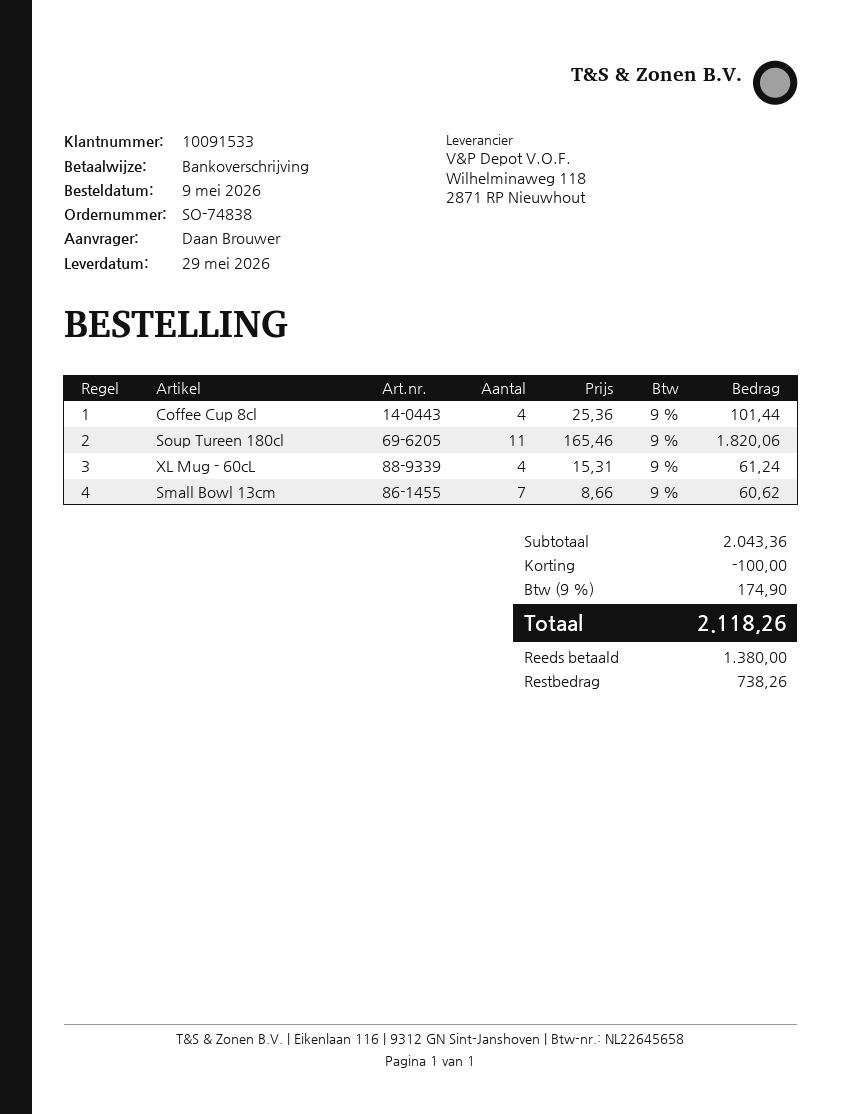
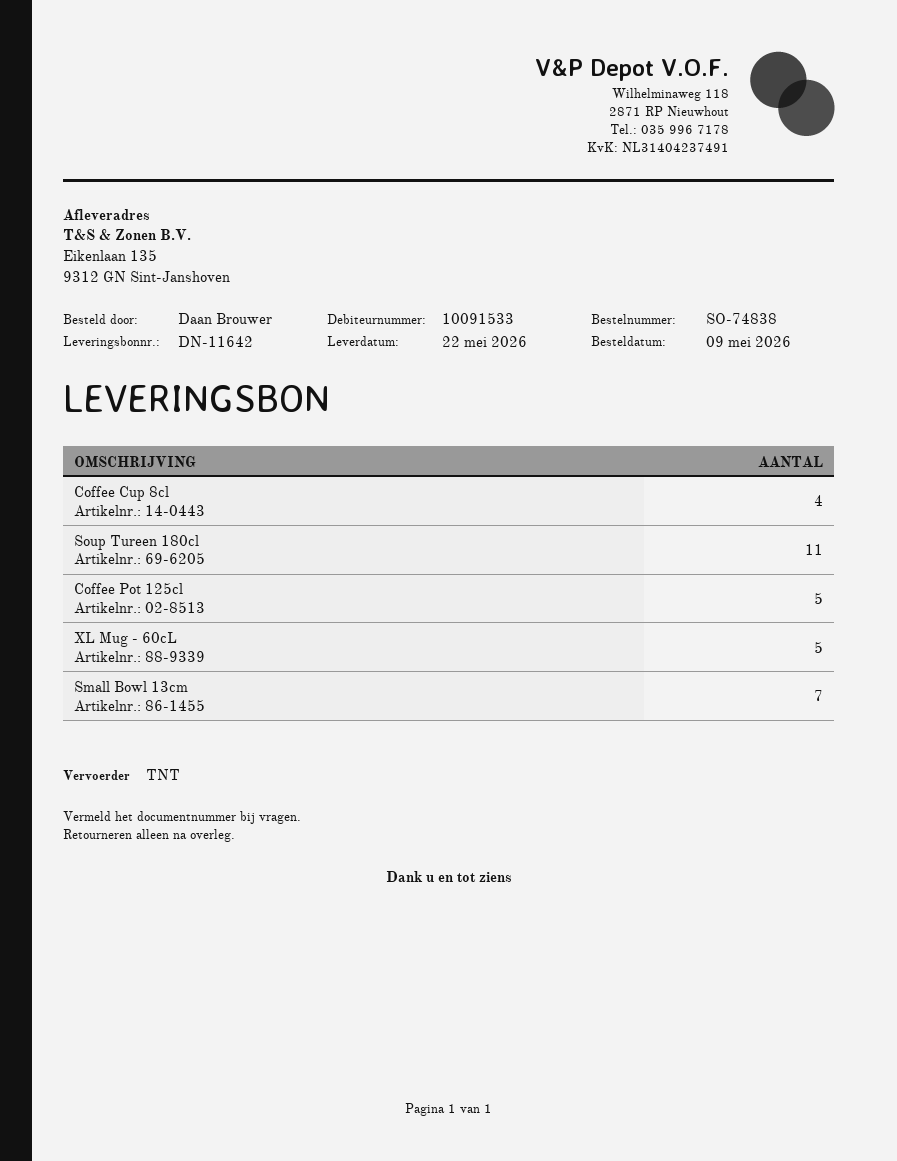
delivery date: 2026-05-29 -> 2026-05-22
XL Mug - 60cL: 4 -> 5
Coffee Pot 125cl: none -> 5

